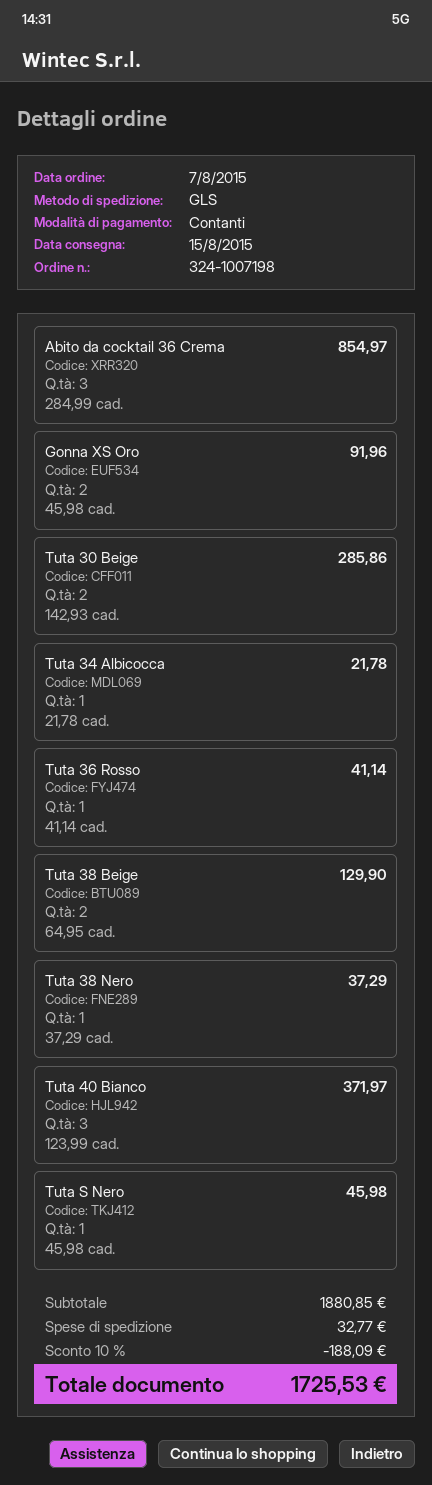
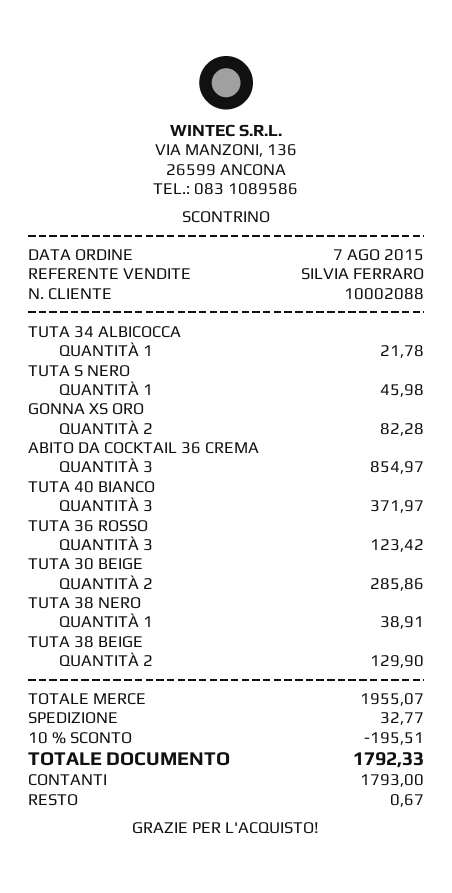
Gonna XS Oro: 2 for 91.96 -> 2 for 82.28
Tuta 36 Rosso: 1 for 41.14 -> 3 for 123.42
Tuta 38 Nero: 1 for 37.29 -> 1 for 38.91
subtotal: 1880.85 -> 1955.07
discount: 10% = 188.09 -> 10% = 195.51
total: 1725.53 -> 1792.33

